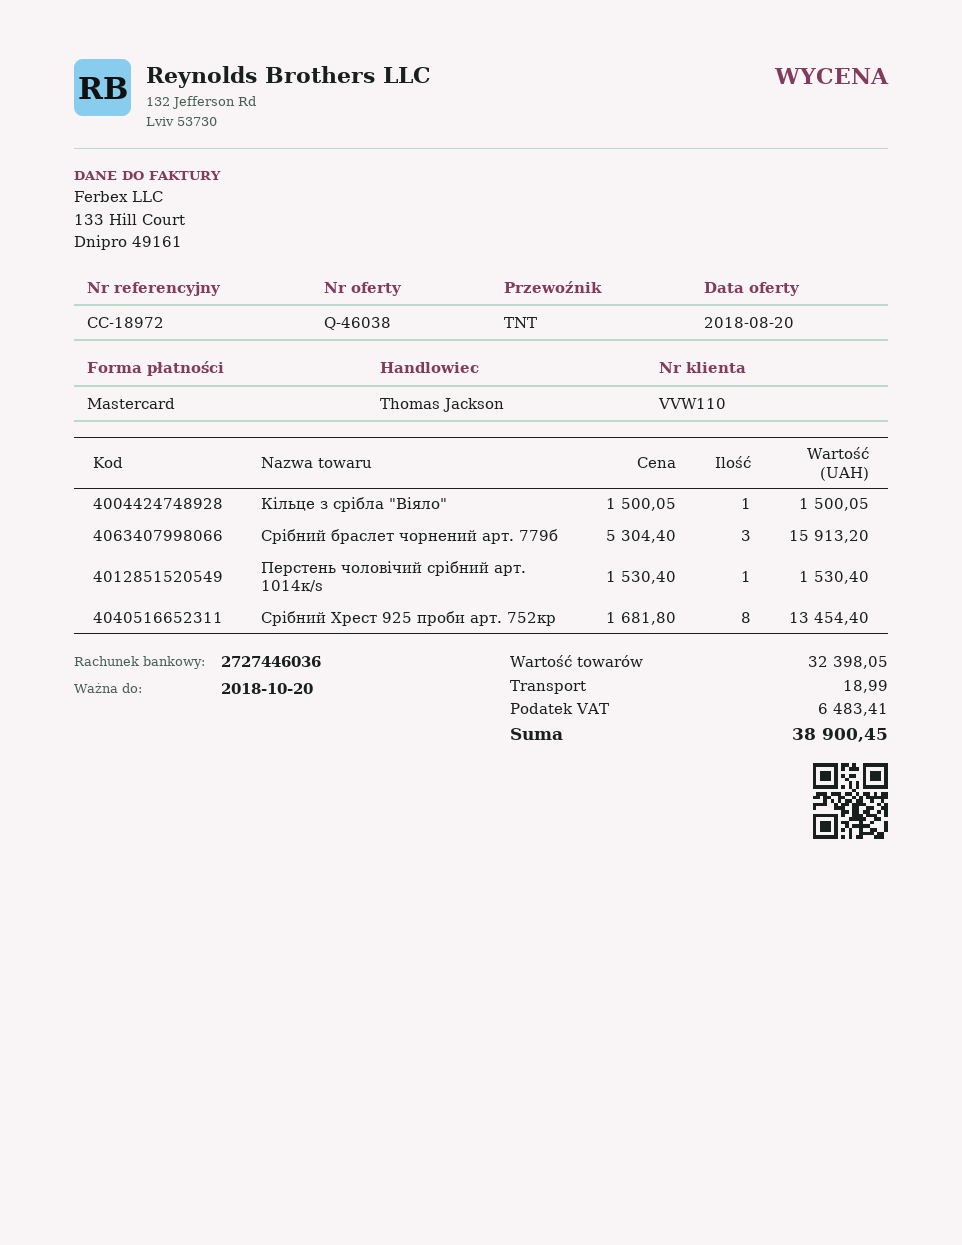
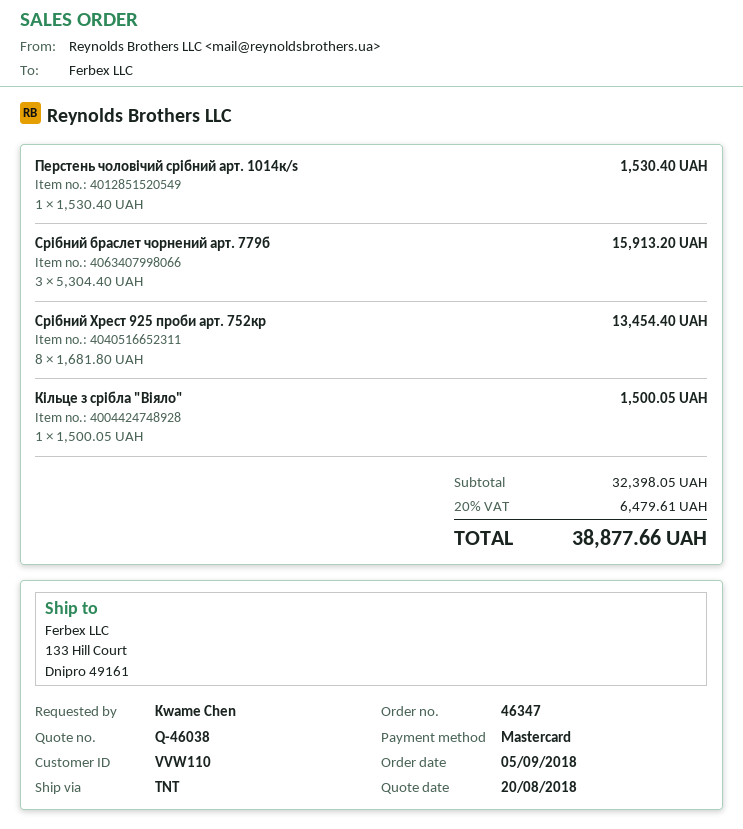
shipping: 18.99 -> none
tax: 6483.41 -> 6479.61
total: 38900.45 -> 38877.66

